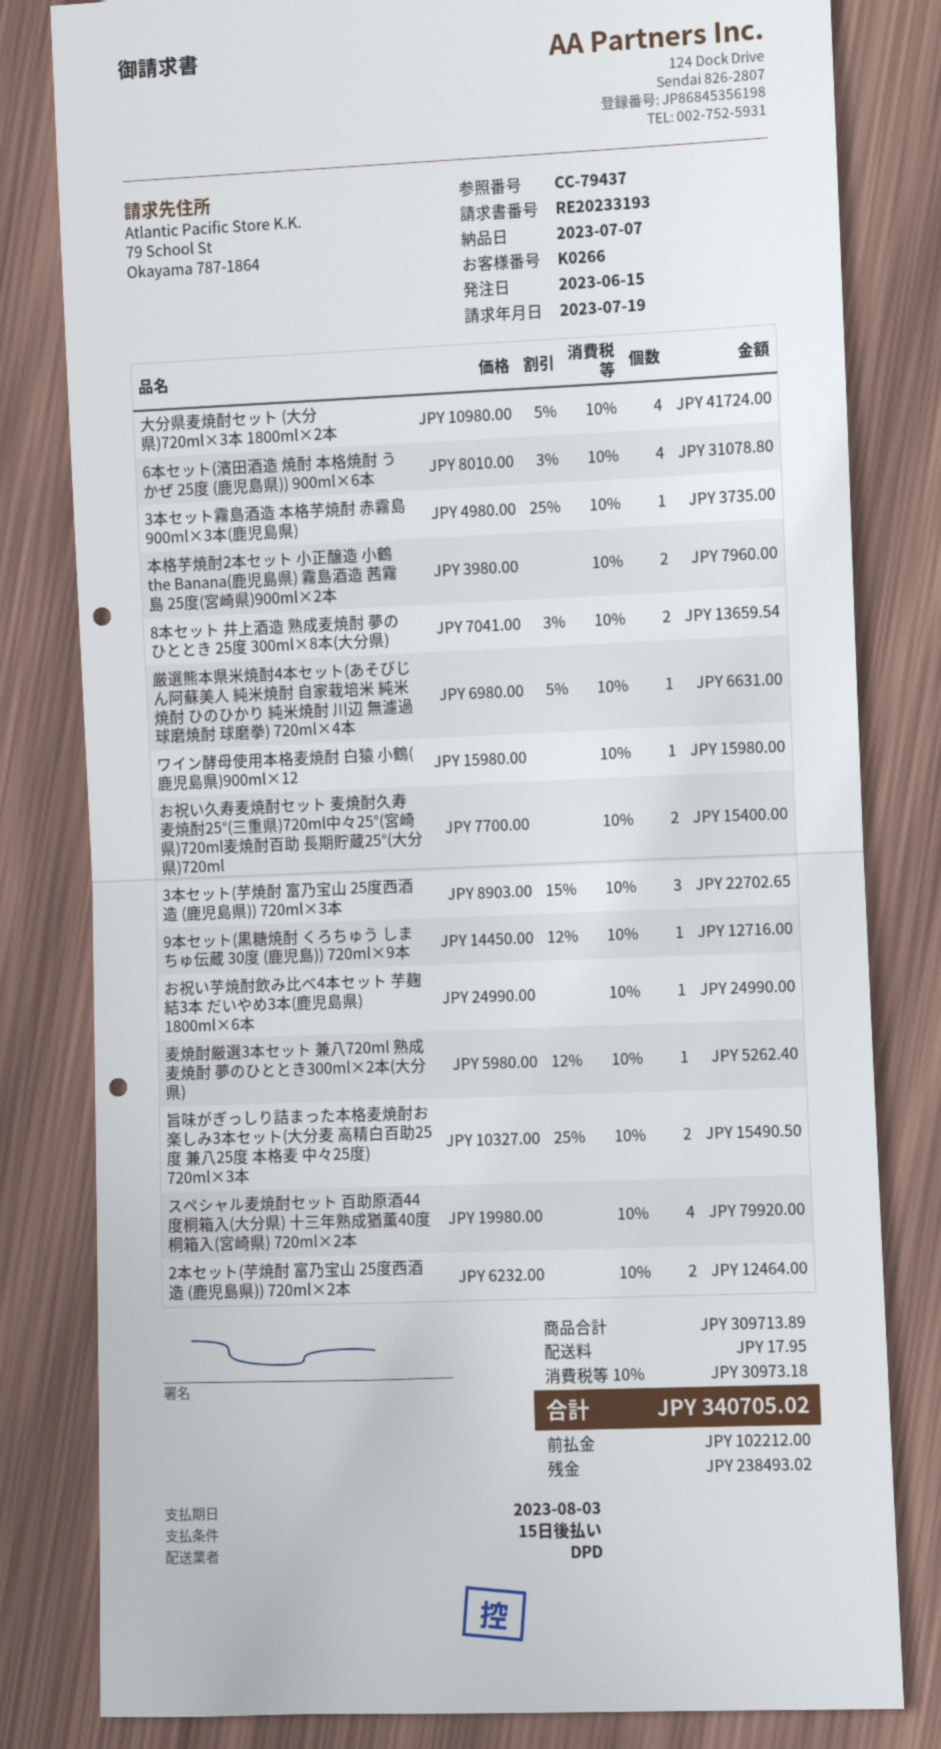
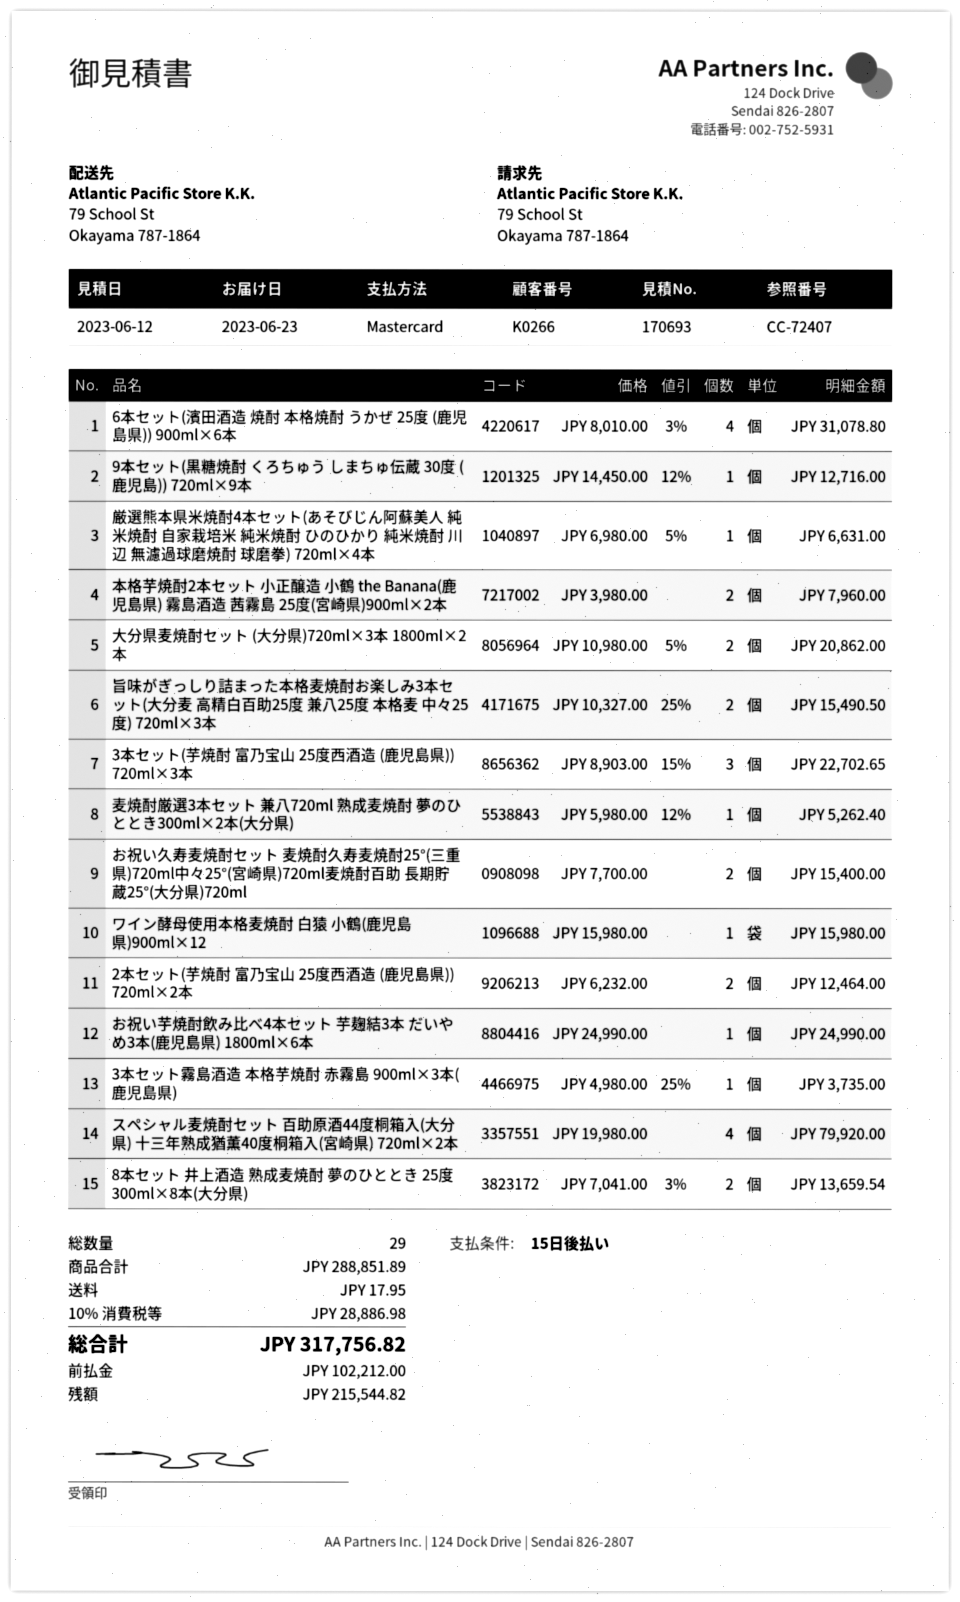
delivery date: 2023-07-07 -> 2023-06-23
reference: CC-79437 -> CC-72407
大分県麦焼酎セット (大分県)720ml×3本 1800ml×2本: 4 x 10980.00 - 5% = 41724.00 -> 2 x 10980.00 - 5% = 20862.00
subtotal: 309713.89 -> 288851.89
tax: 10% = 30973.18 -> 10% = 28886.98
total: 340705.02 -> 317756.82
balance: 238493.02 -> 215544.82

